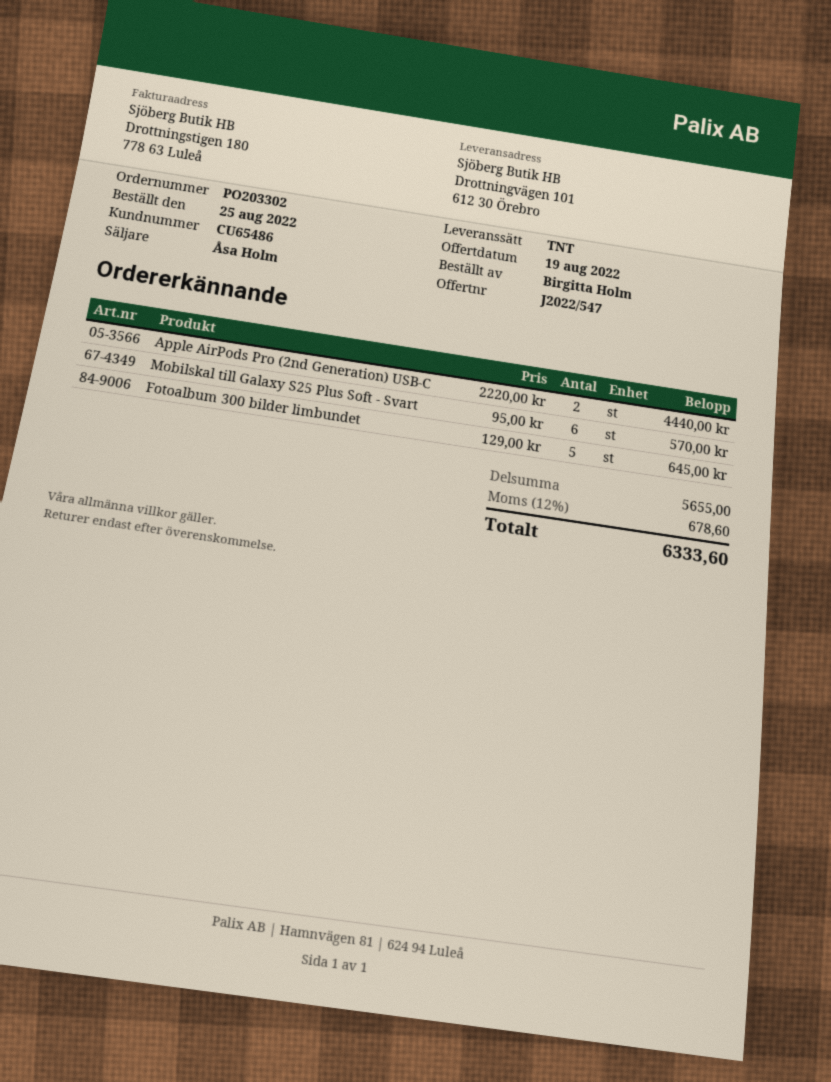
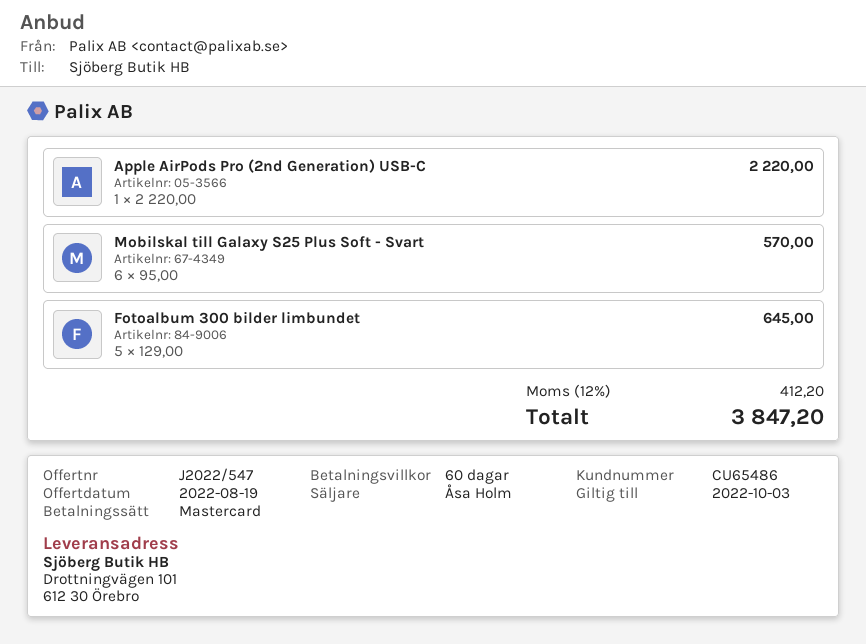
Apple AirPods Pro (2nd Generation) USB-C: 2 x 2220.00 = 4440.00 -> 1 x 2220.00 = 2220.00
tax: 12% = 678.60 -> 12% = 412.20
total: 6333.60 -> 3847.20

